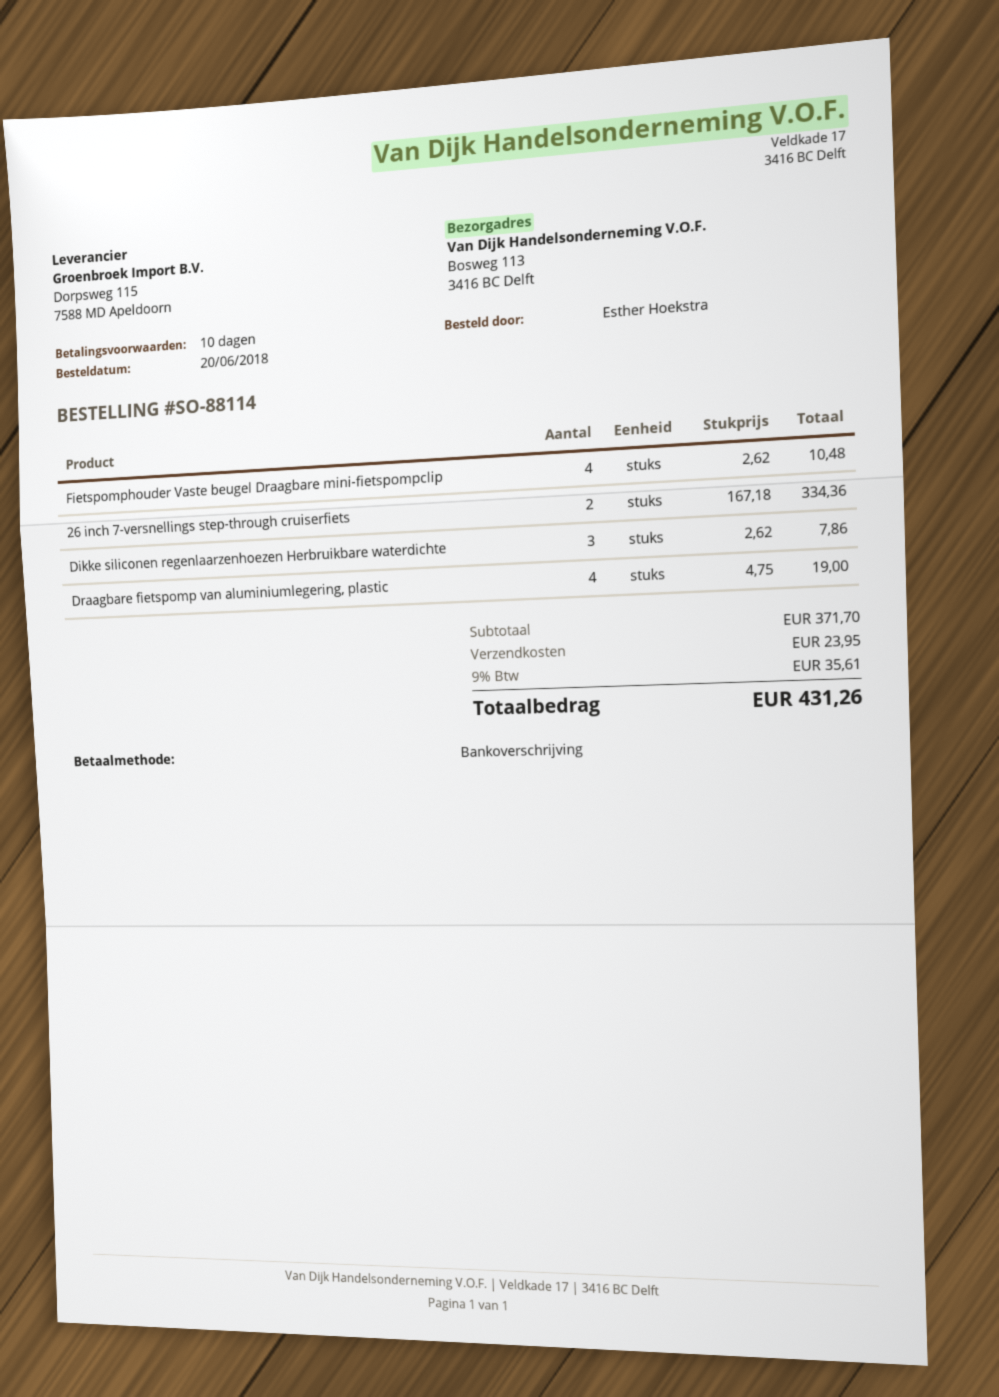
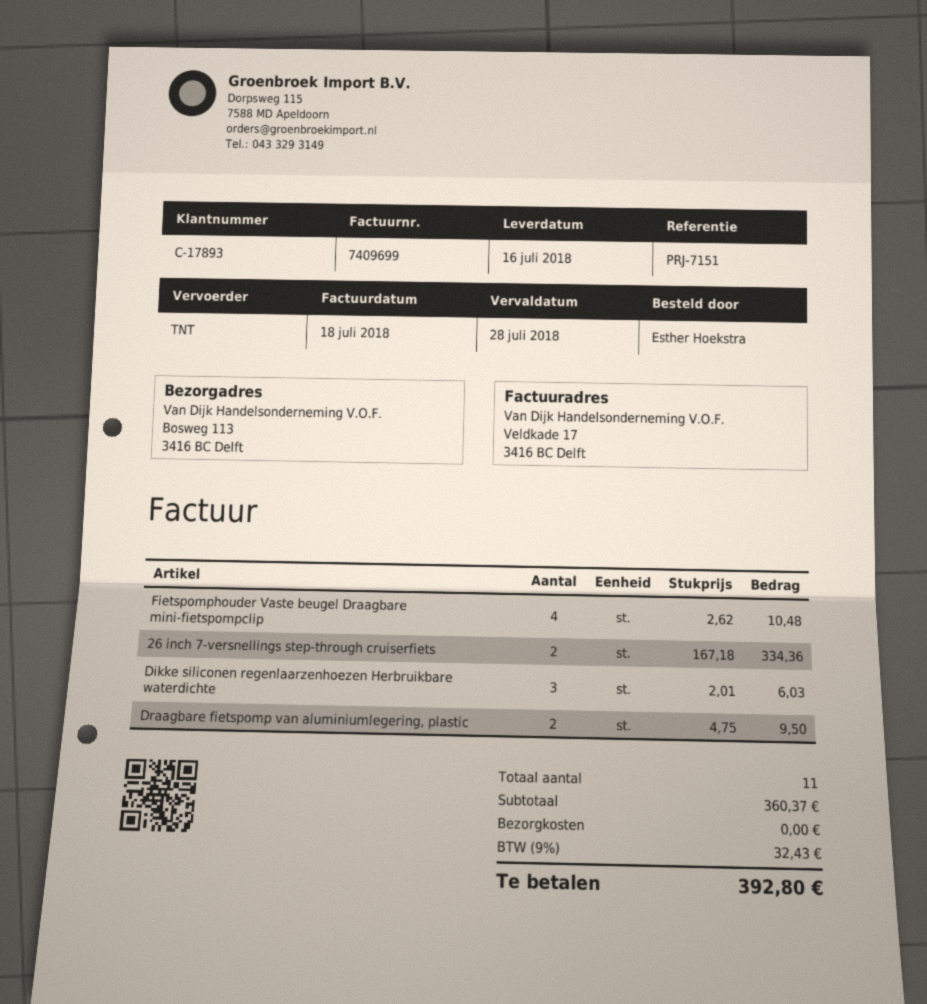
Dikke siliconen regenlaarzenhoezen Herbruikbare waterdichte: 3 x 2.62 = 7.86 -> 3 x 2.01 = 6.03
Draagbare fietspomp van aluminiumlegering, plastic: 4 x 4.75 = 19.00 -> 2 x 4.75 = 9.50
subtotal: 371.70 -> 360.37
shipping: 23.95 -> 0.00
tax: 9% = 35.61 -> 9% = 32.43
total: 431.26 -> 392.80

